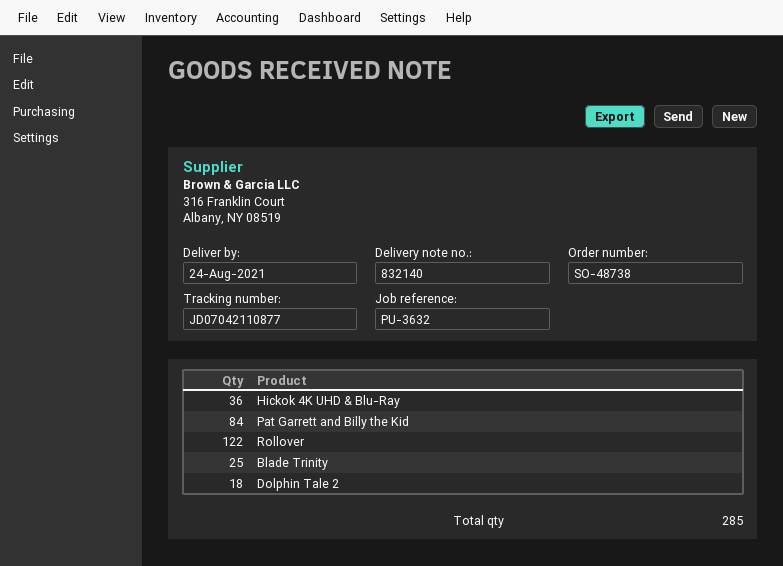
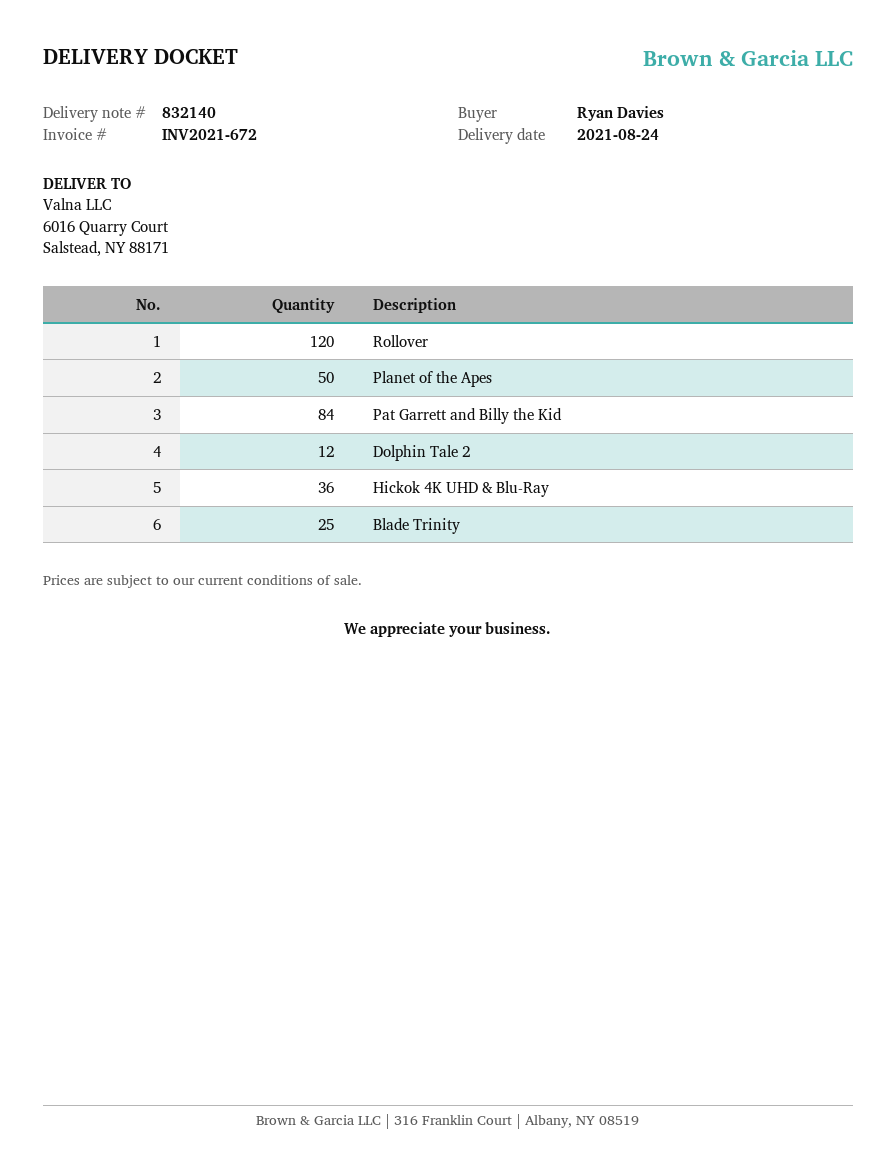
Rollover: 122 -> 120
Dolphin Tale 2: 18 -> 12
Planet of the Apes: none -> 50

